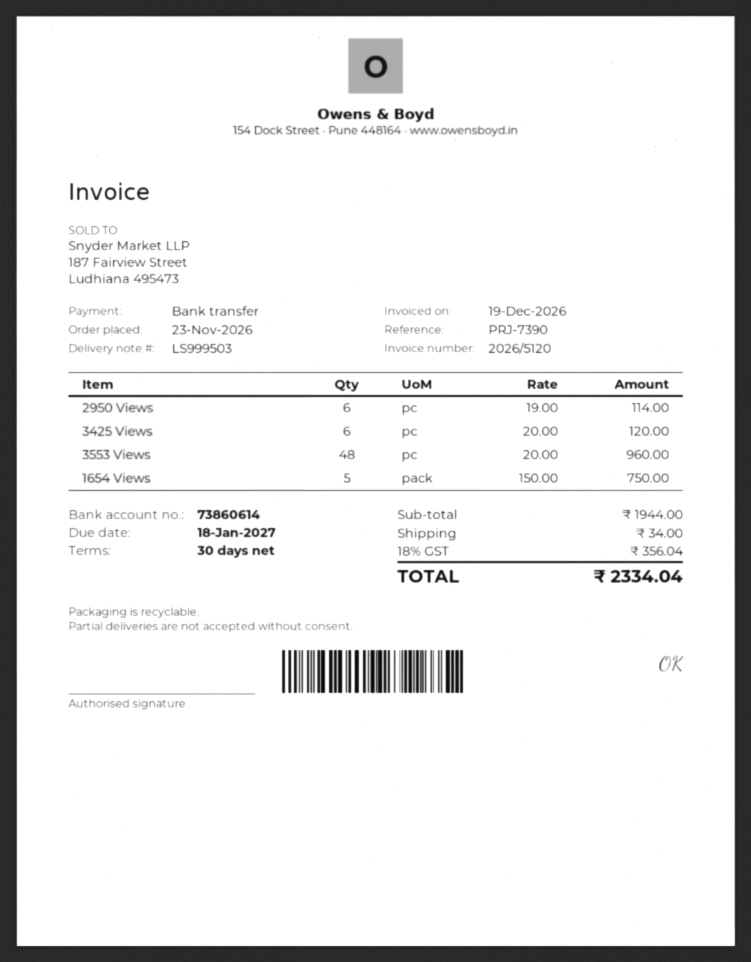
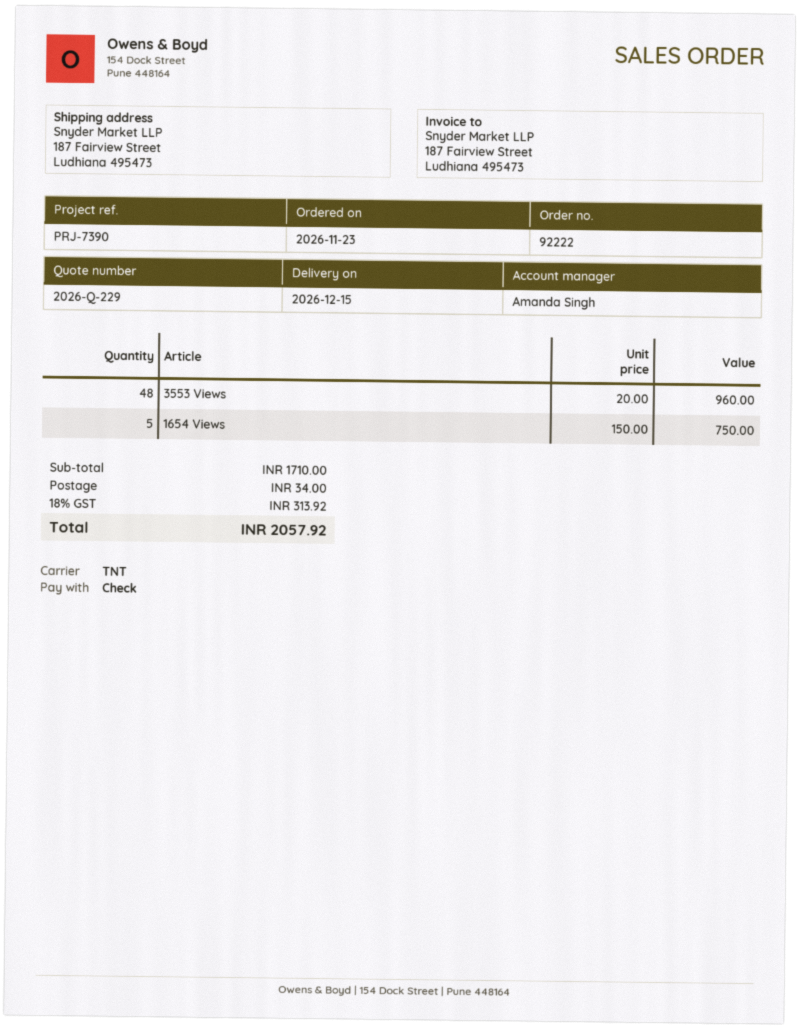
payment method: bank transfer -> cheque
2950 Views: 6 x 19.00 = 114.00 -> none
3425 Views: 6 x 20.00 = 120.00 -> none
subtotal: 1944.00 -> 1710.00
tax: 18% = 356.04 -> 18% = 313.92
total: 2334.04 -> 2057.92

